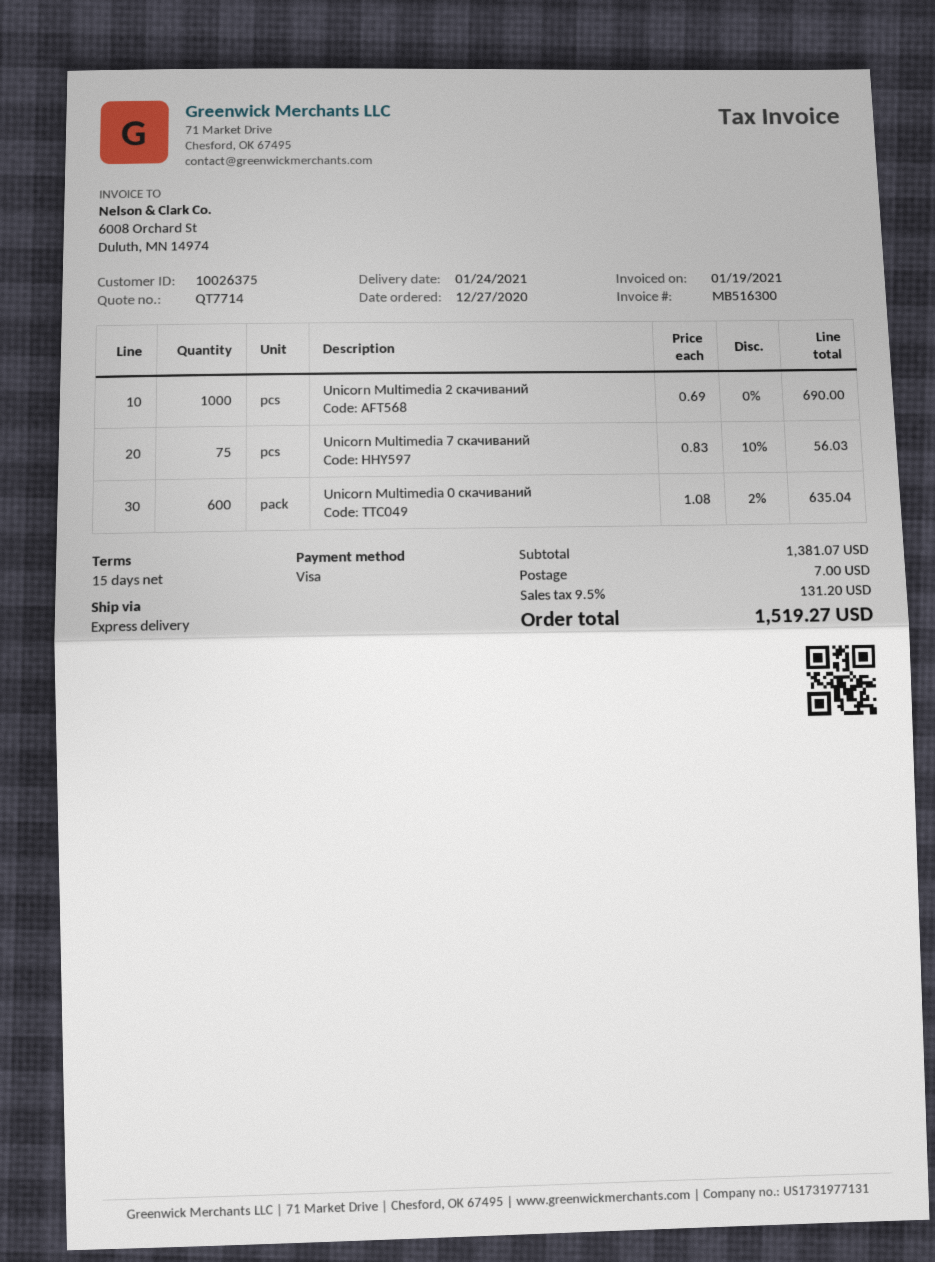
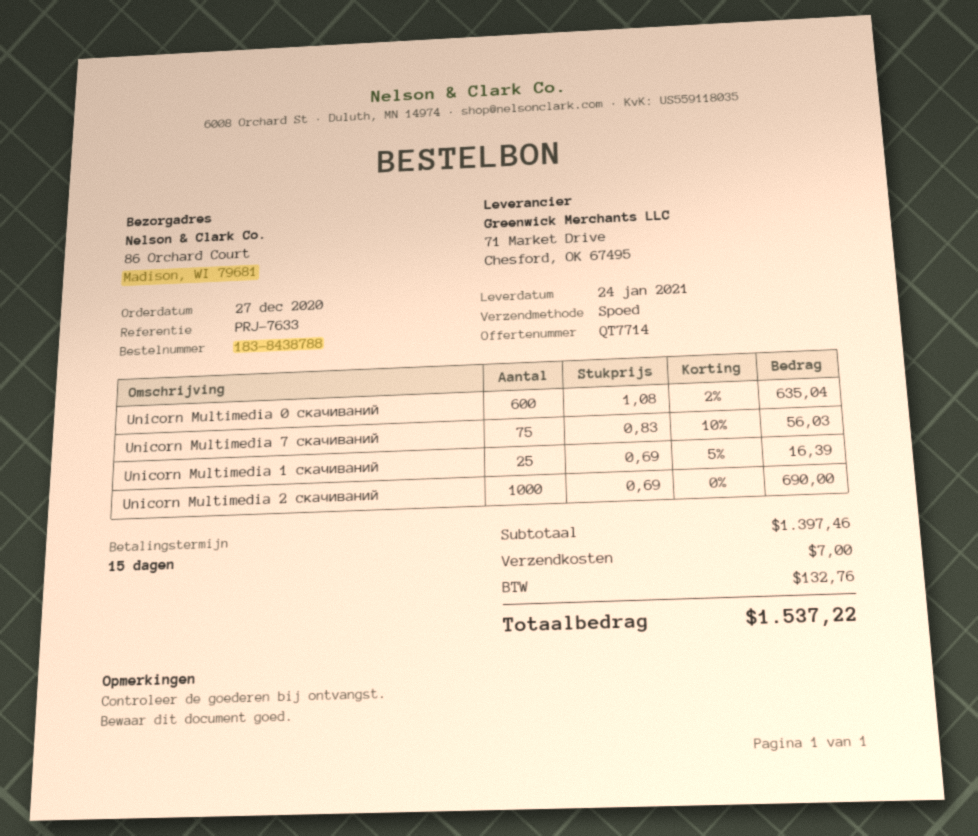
Unicorn Multimedia 1 скачиваний: none -> 25 x 0.69 - 5% = 16.39
subtotal: 1381.07 -> 1397.46
tax: 131.20 -> 132.76
total: 1519.27 -> 1537.22

